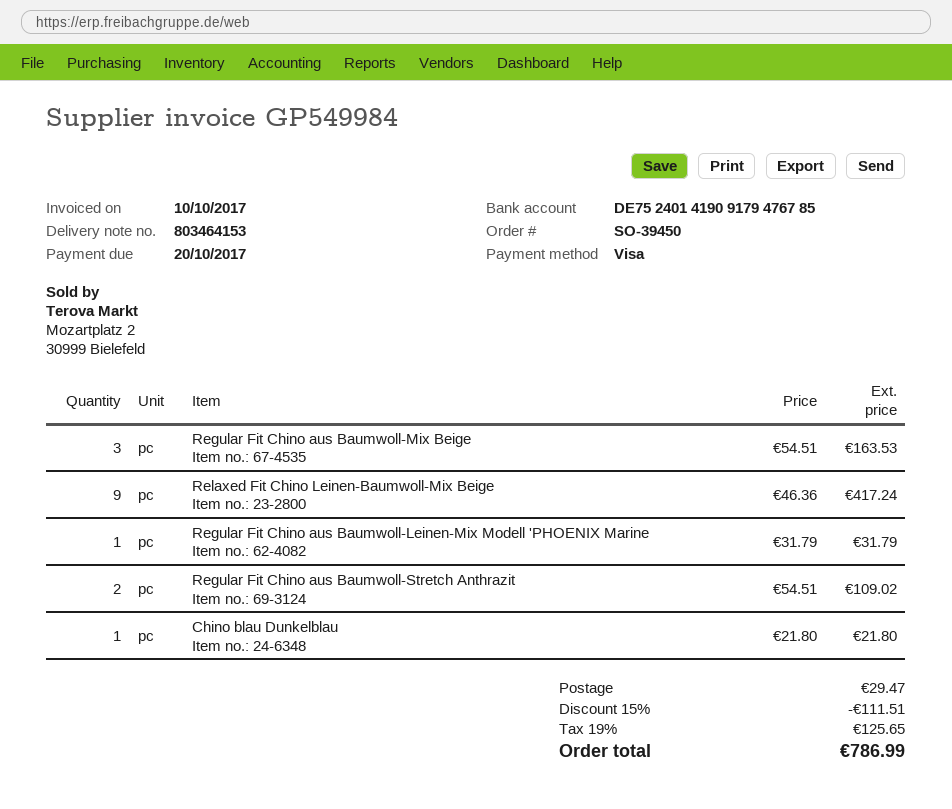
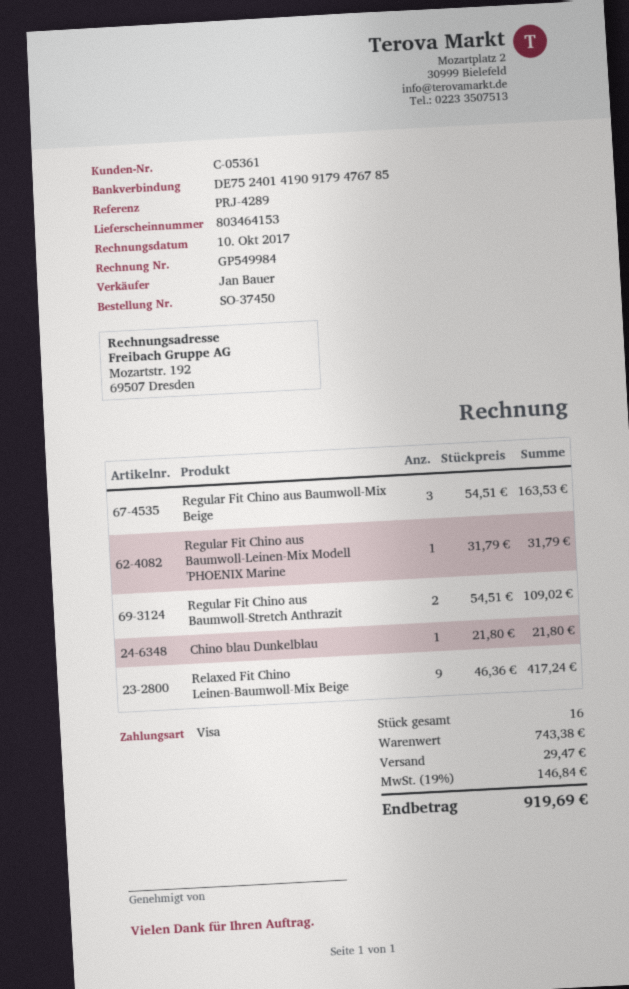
order number: SO-39450 -> SO-37450
discount: 15% = 111.51 -> none
tax: 19% = 125.65 -> 19% = 146.84
total: 786.99 -> 919.69

